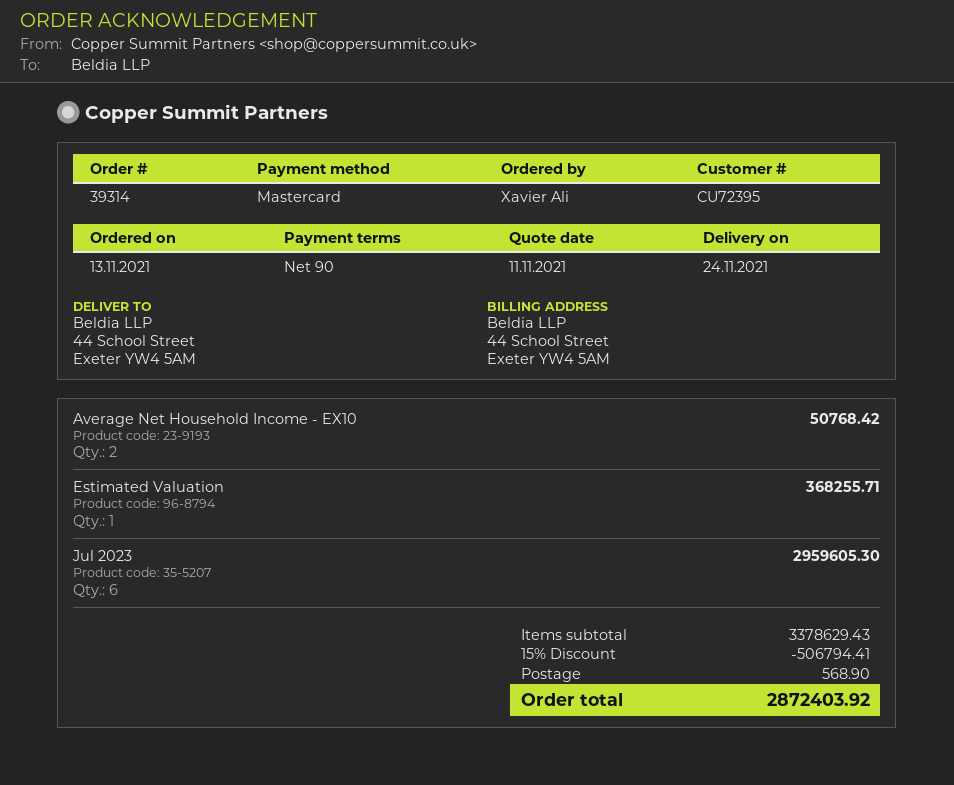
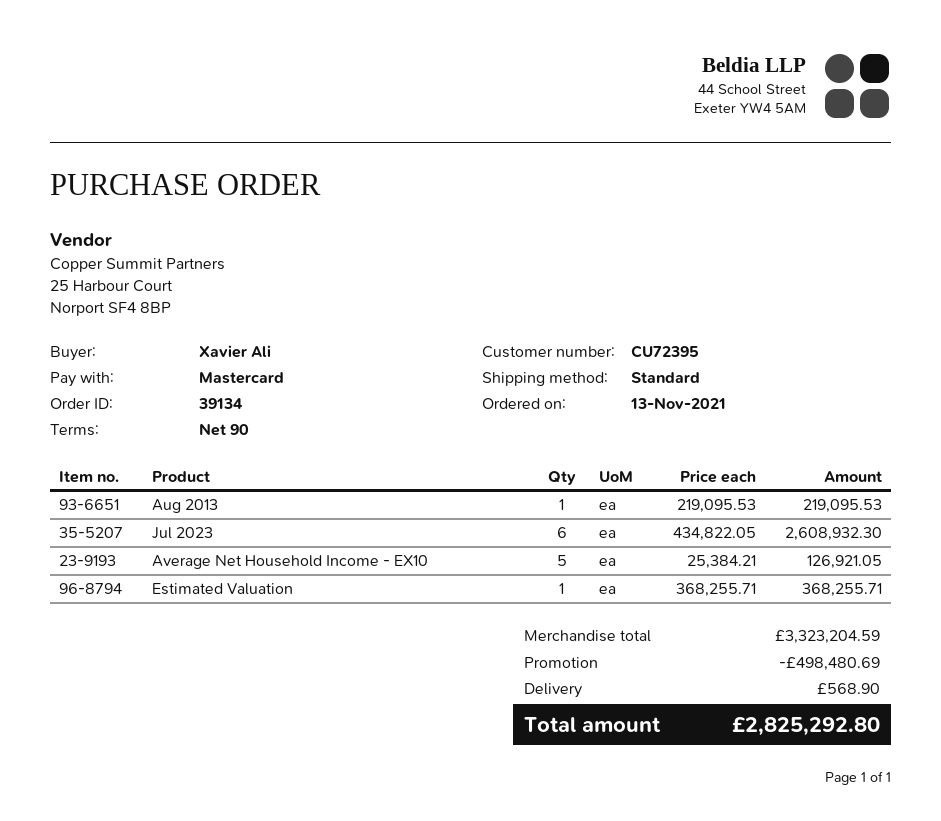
order number: 39314 -> 39134
Average Net Household Income - EX10: 2 for 50768.42 -> 5 for 126921.05
Jul 2023: 6 for 2959605.30 -> 6 for 2608932.30
Aug 2013: none -> 1 for 219095.53
subtotal: 3378629.43 -> 3323204.59
discount: 506794.41 -> 498480.69
total: 2872403.92 -> 2825292.80

